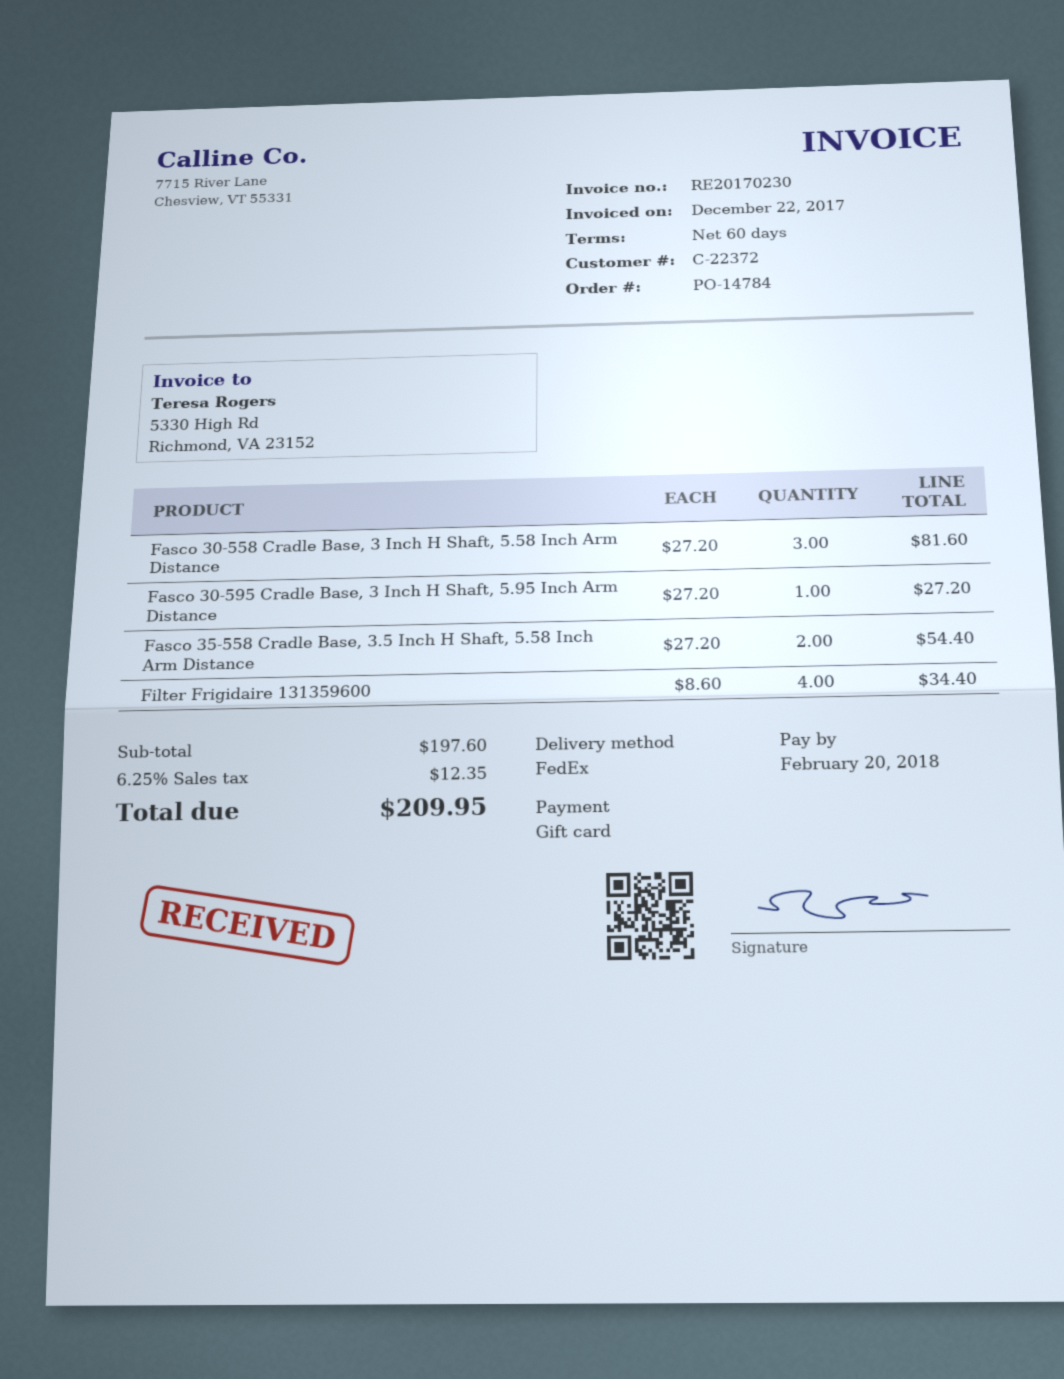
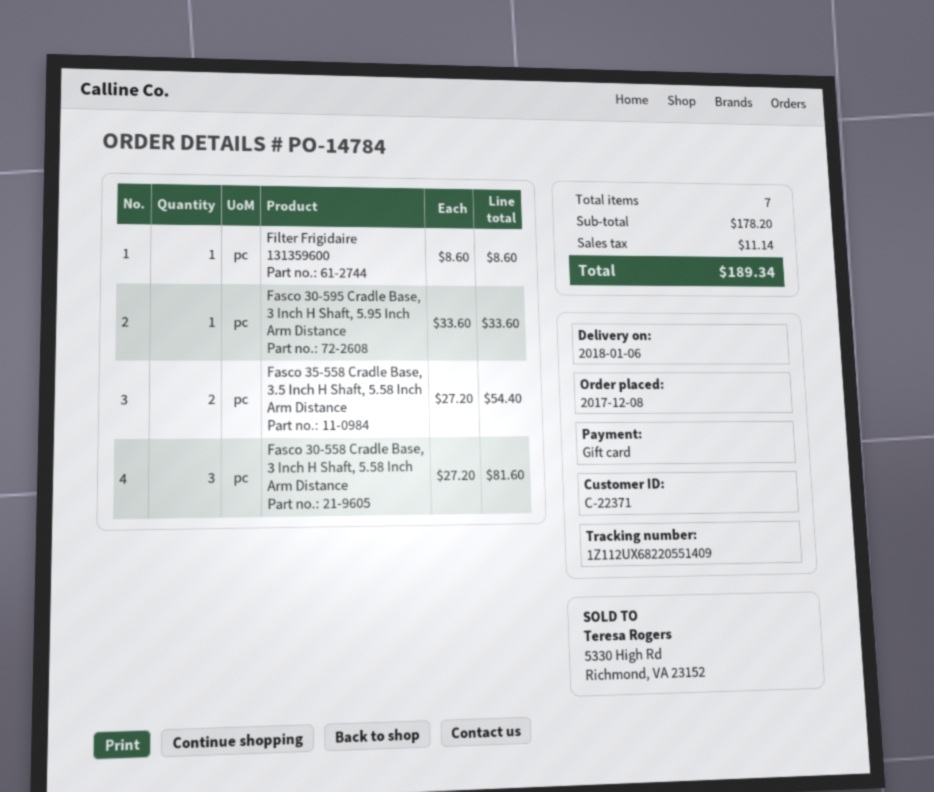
customer number: C-22372 -> C-22371
Fasco 30-595 Cradle Base, 3 Inch H Shaft, 5.95 Inch Arm Distance: 1 x 27.20 = 27.20 -> 1 x 33.60 = 33.60
Filter Frigidaire 131359600: 4 x 8.60 = 34.40 -> 1 x 8.60 = 8.60
subtotal: 197.60 -> 178.20
tax: 12.35 -> 11.14
total: 209.95 -> 189.34

